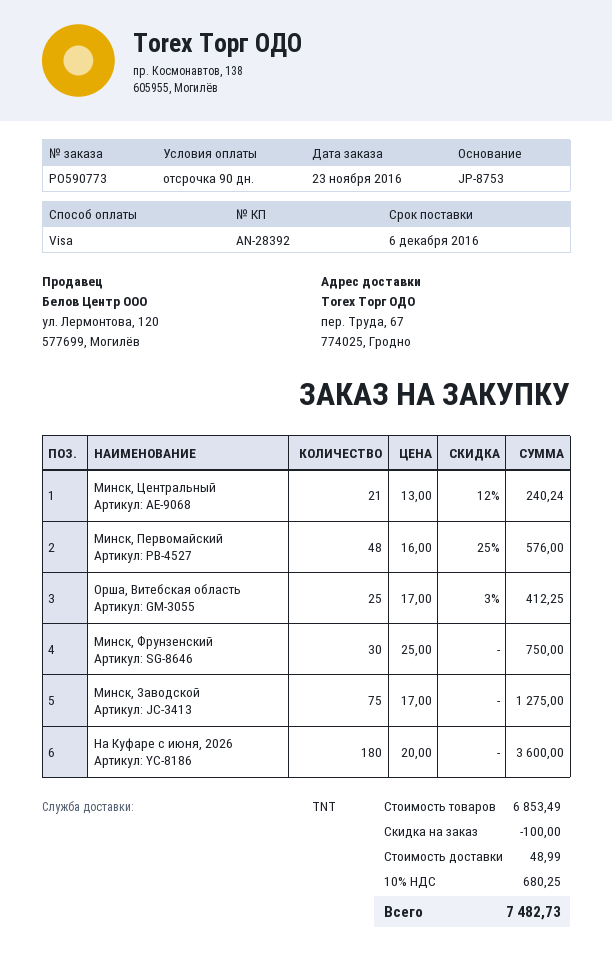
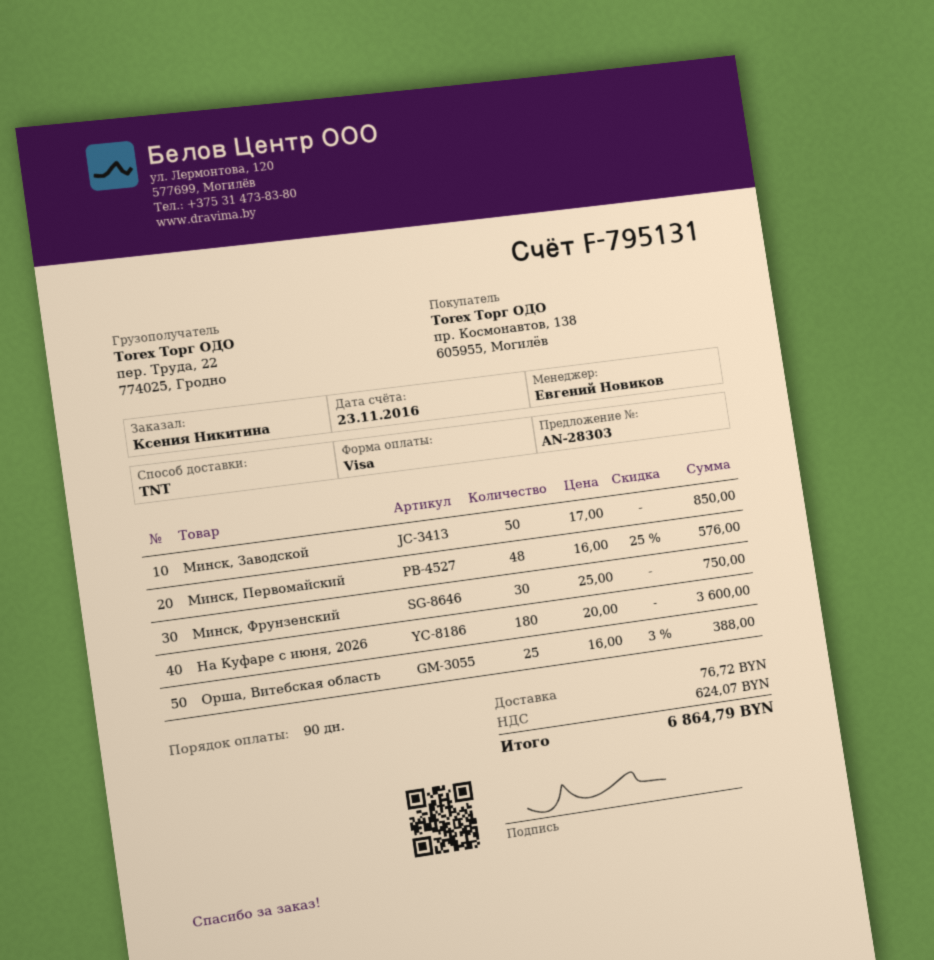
quote number: AN-28392 -> AN-28303
ship to: пер. Труда, 67, 774025, Гродно -> пер. Труда, 22, 774025, Гродно
Минск, Центральный: 21 x 13.00 - 12% = 240.24 -> none
Орша, Витебская область: 25 x 17.00 - 3% = 412.25 -> 25 x 16.00 - 3% = 388.00
Минск, Заводской: 75 x 17.00 = 1275.00 -> 50 x 17.00 = 850.00
discount: 100.00 -> none
shipping: 48.99 -> 76.72
tax: 680.25 -> 624.07
total: 7482.73 -> 6864.79

